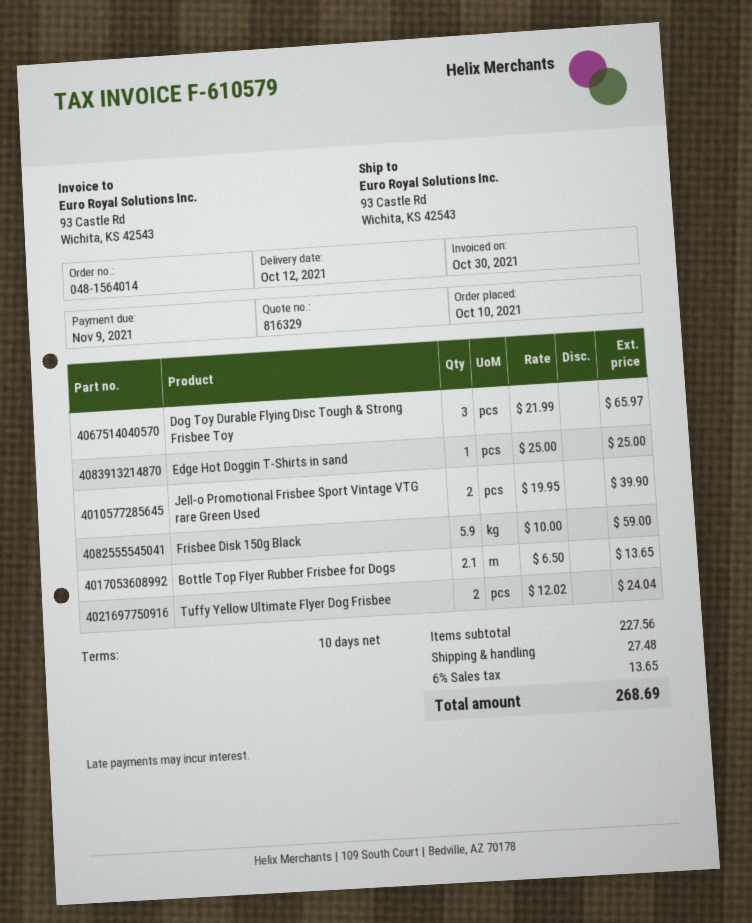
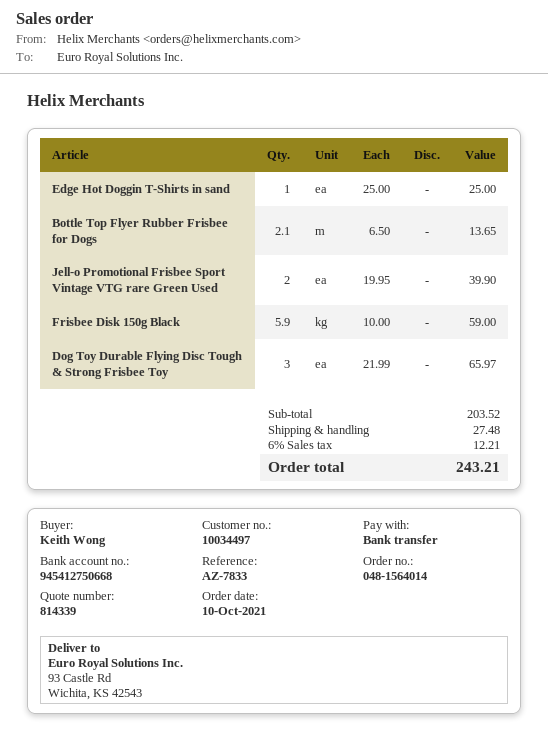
quote number: 816329 -> 814339
Tuffy Yellow Ultimate Flyer Dog Frisbee: 2 x 12.02 = 24.04 -> none
subtotal: 227.56 -> 203.52
tax: 6% = 13.65 -> 6% = 12.21
total: 268.69 -> 243.21

